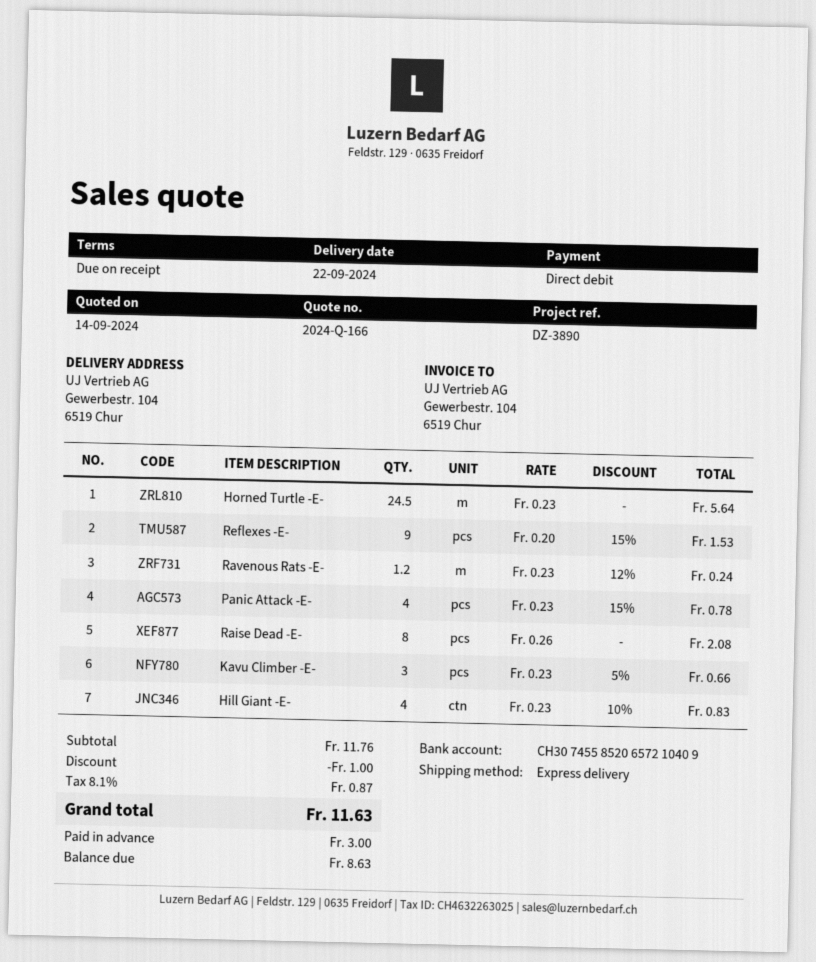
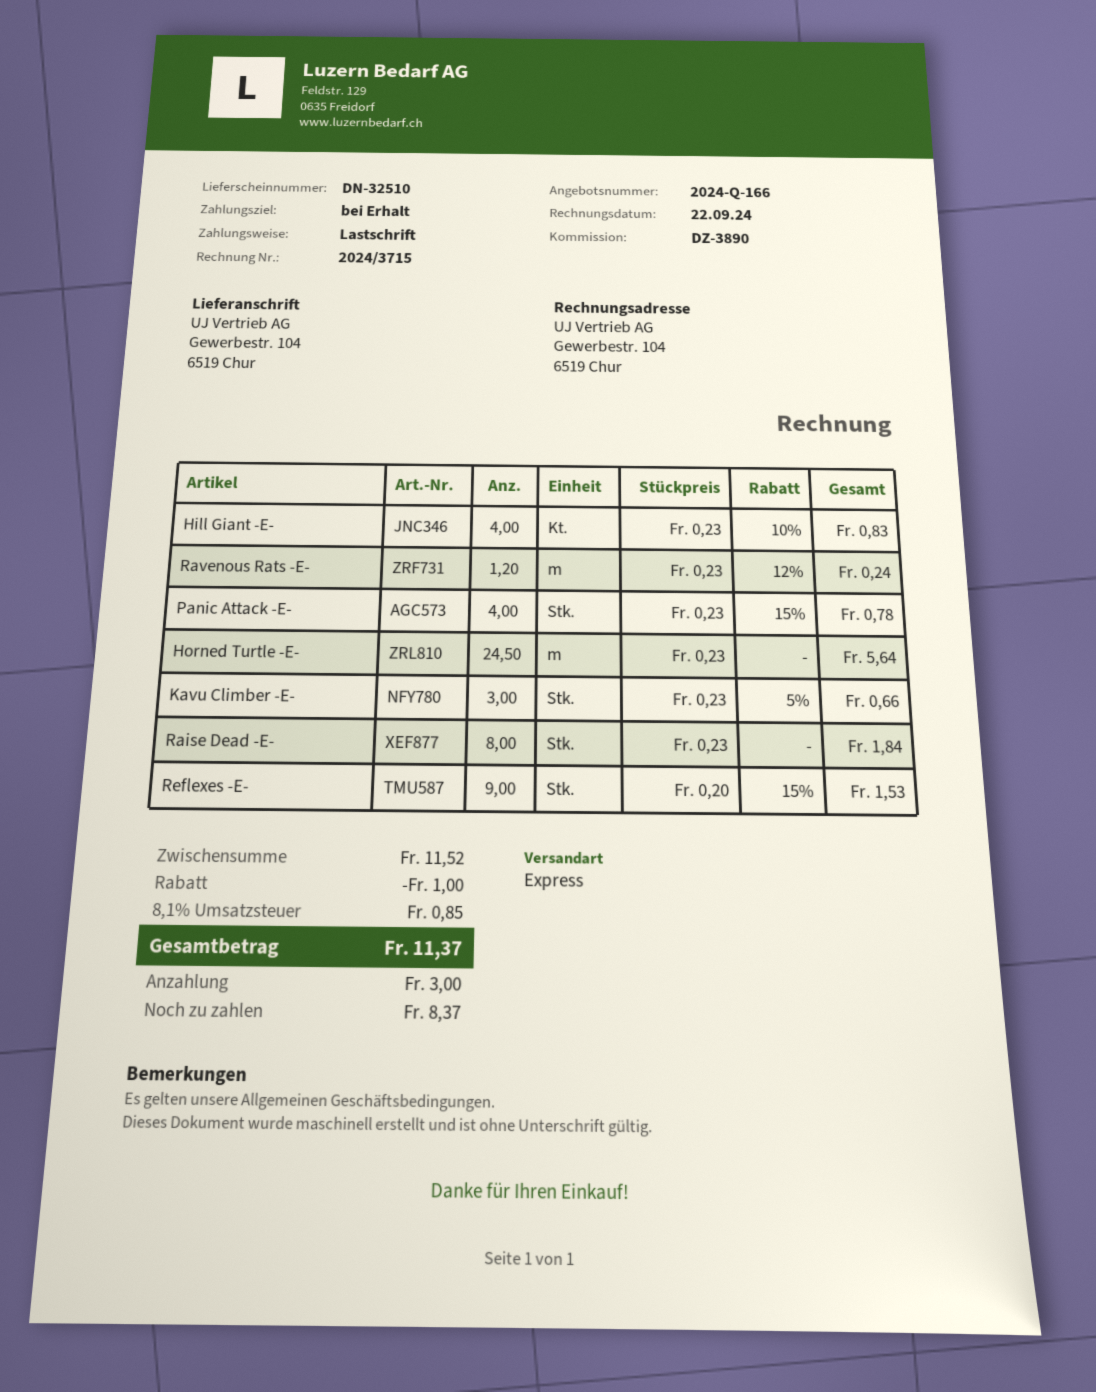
Raise Dead -E-: 8 x 0.26 = 2.08 -> 8 x 0.23 = 1.84
subtotal: 11.76 -> 11.52
tax: 8.1% = 0.87 -> 8.1% = 0.85
total: 11.63 -> 11.37
balance: 8.63 -> 8.37

